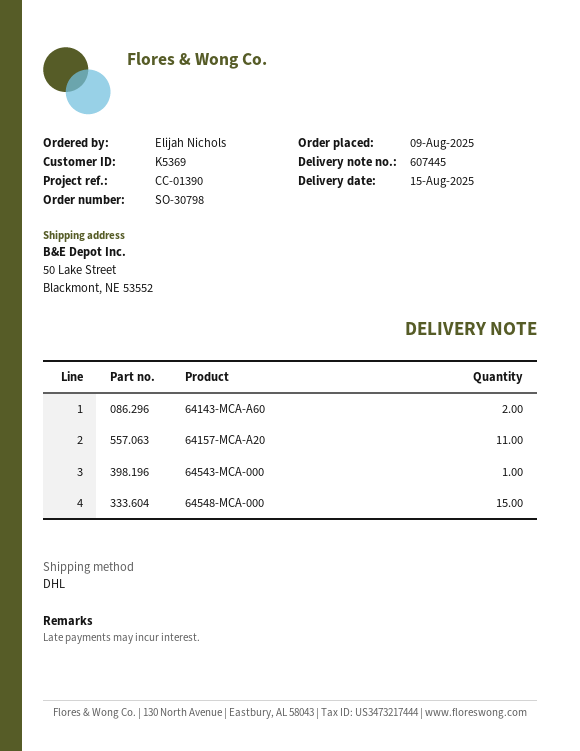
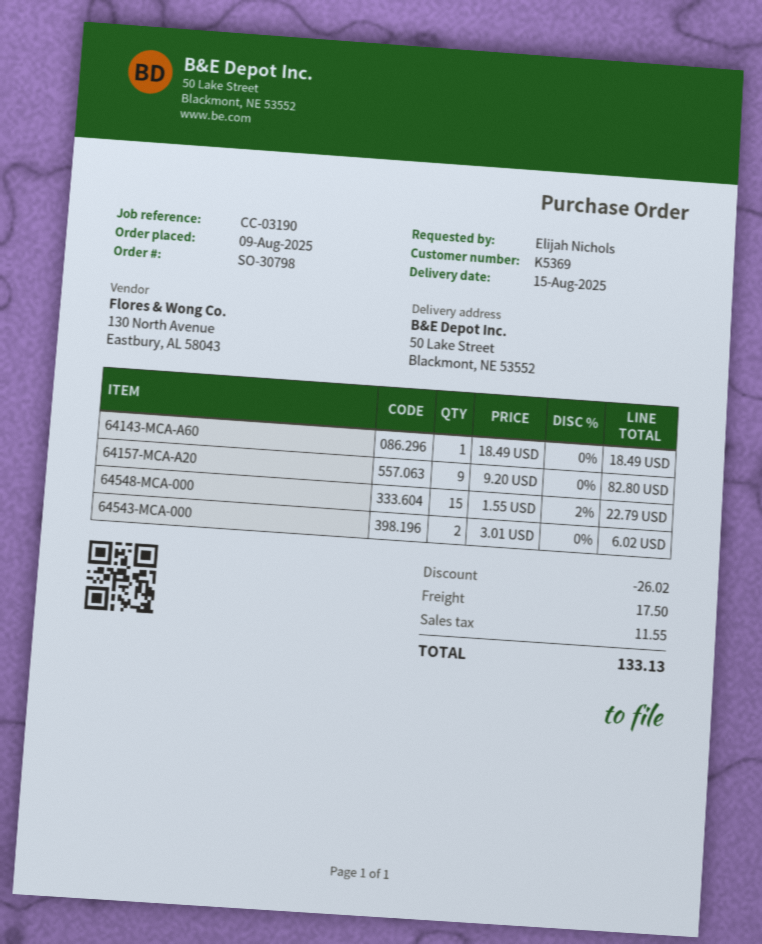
reference: CC-01390 -> CC-03190
64143-MCA-A60: 2 -> 1
64157-MCA-A20: 11 -> 9
64543-MCA-000: 1 -> 2

